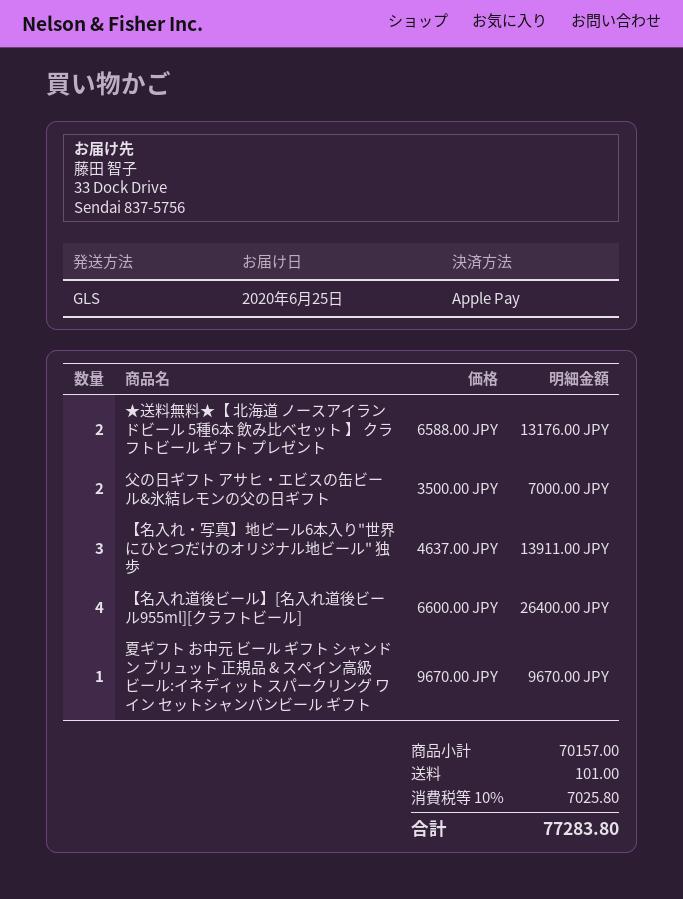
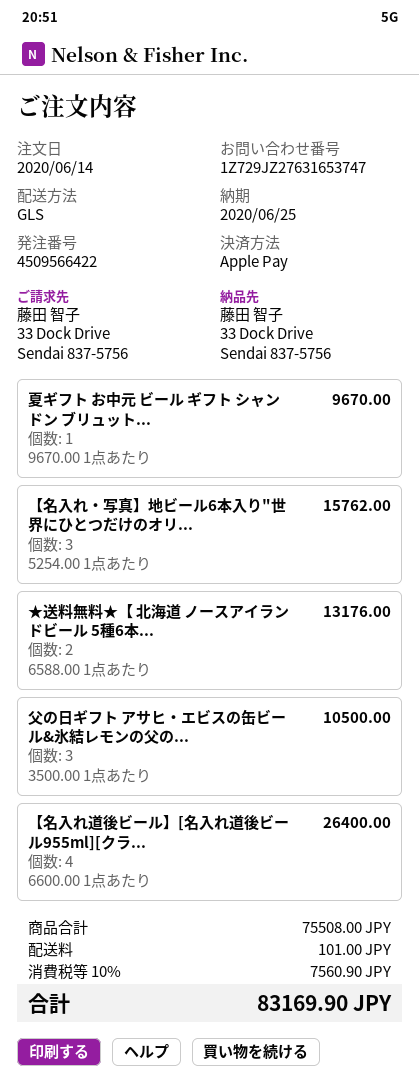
父の日ギフト アサヒ・エビスの缶ビール&氷結レモンの父の日ギフト: 2 x 3500.00 = 7000.00 -> 3 x 3500.00 = 10500.00
【名入れ・写真】地ビール6本入り"世界にひとつだけのオリジナル地ビール" 独歩: 3 x 4637.00 = 13911.00 -> 3 x 5254.00 = 15762.00
subtotal: 70157.00 -> 75508.00
tax: 10% = 7025.80 -> 10% = 7560.90
total: 77283.80 -> 83169.90

